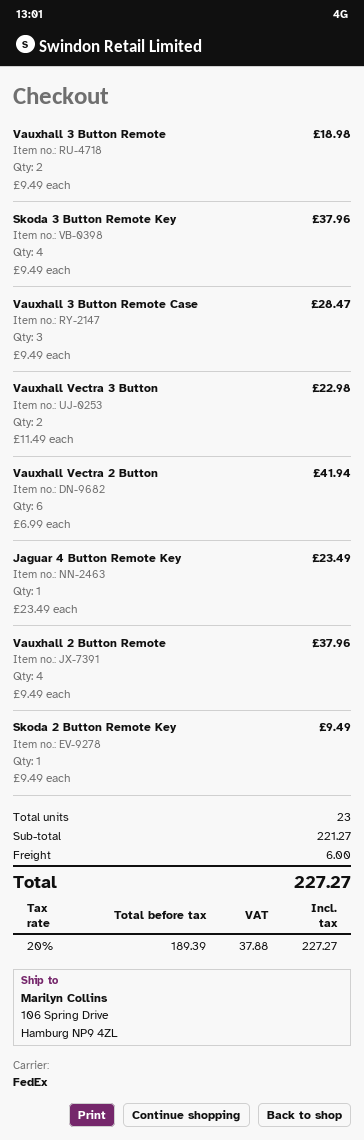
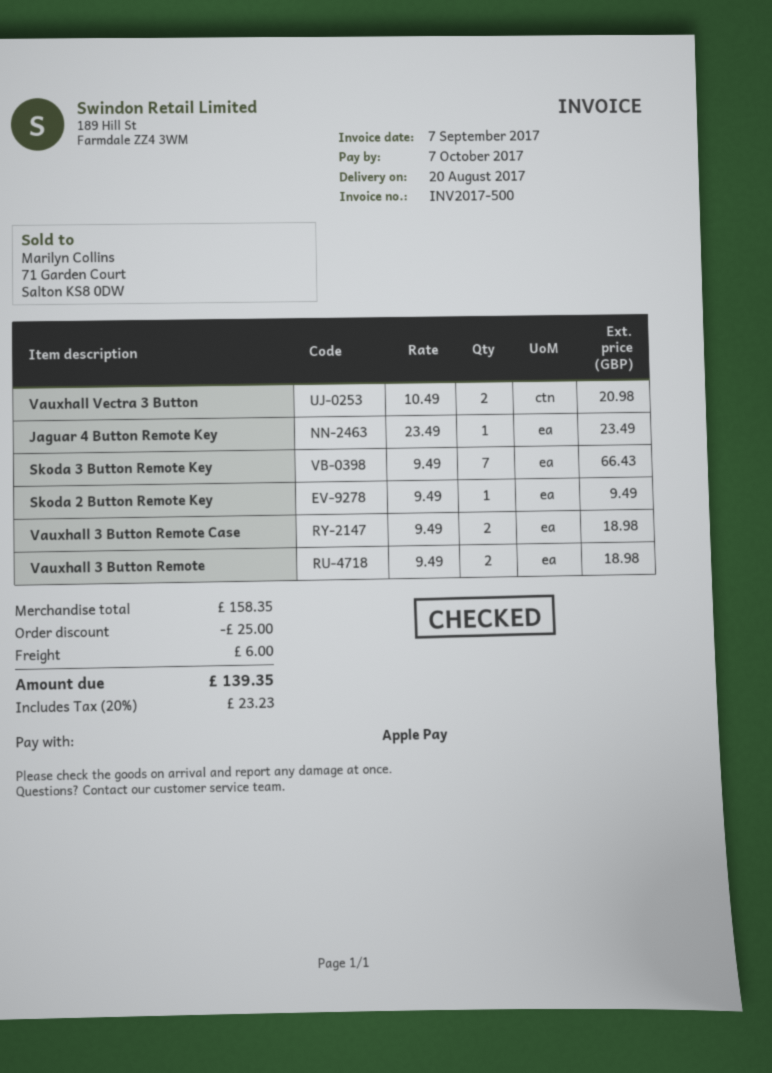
Skoda 3 Button Remote Key: 4 x 9.49 = 37.96 -> 7 x 9.49 = 66.43
Vauxhall 3 Button Remote Case: 3 x 9.49 = 28.47 -> 2 x 9.49 = 18.98
Vauxhall Vectra 3 Button: 2 x 11.49 = 22.98 -> 2 x 10.49 = 20.98
Vauxhall Vectra 2 Button: 6 x 6.99 = 41.94 -> none
Vauxhall 2 Button Remote: 4 x 9.49 = 37.96 -> none
subtotal: 221.27 -> 158.35
discount: none -> 25.00
tax: 20% = 37.88 -> 20% = 23.23
total: 227.27 -> 139.35

